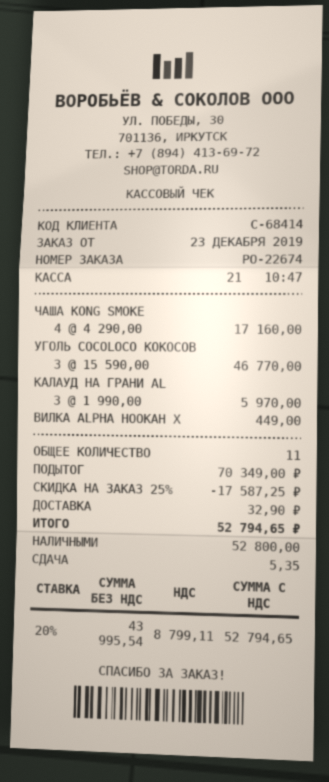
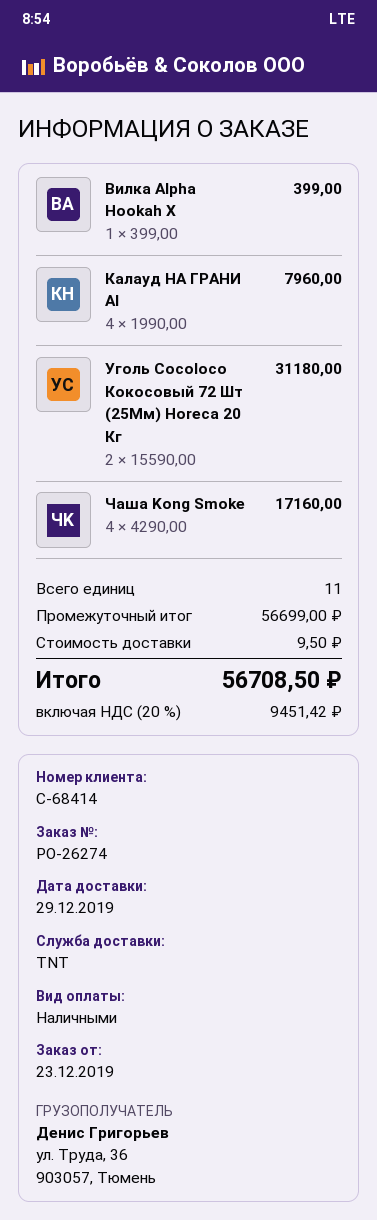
order number: PO-22674 -> PO-26274
УГОЛЬ COCOLOCO КОКОСОВ: 3 x 15590.00 = 46770.00 -> 2 x 15590.00 = 31180.00
КАЛАУД НА ГРАНИ AL: 3 x 1990.00 = 5970.00 -> 4 x 1990.00 = 7960.00
ВИЛКА ALPHA HOOKAH X: 1 x 449.00 = 449.00 -> 1 x 399.00 = 399.00
subtotal: 70349.00 -> 56699.00
discount: 25% = 17587.25 -> none
shipping: 32.90 -> 9.50
tax: 20% = 8799.11 -> 20% = 9451.42
total: 52794.65 -> 56708.50

